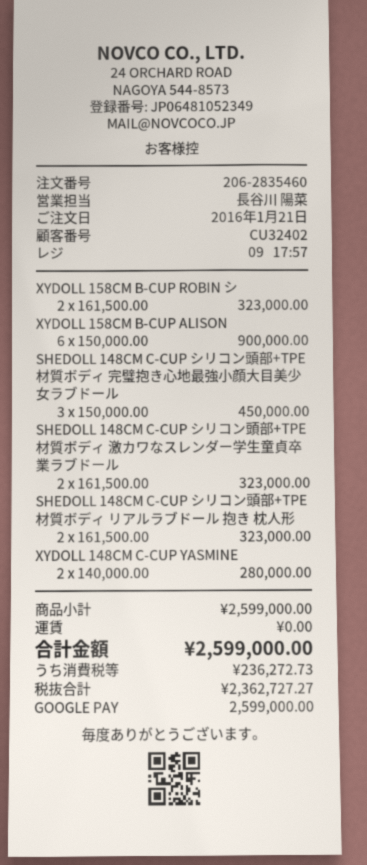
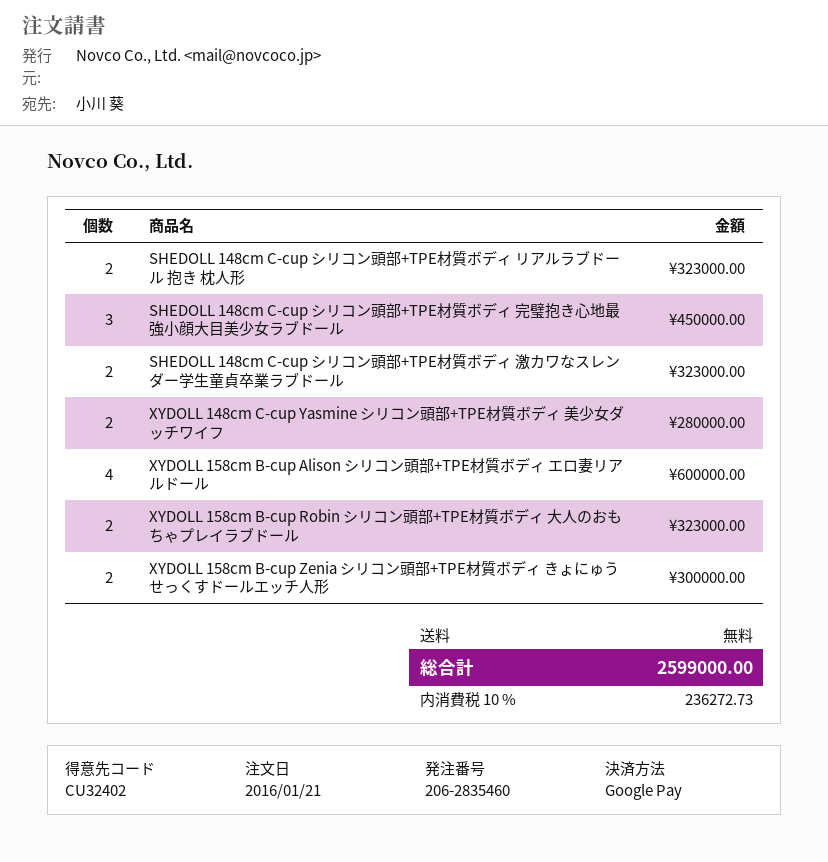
XYDOLL 158CM B-CUP ALISON: 6 for 900000.00 -> 4 for 600000.00
XYDOLL 158cm B-cup Zenia シリコン頭部+TPE材質ボディ きょにゅう せっくすドールエッチ人形: none -> 2 for 300000.00

